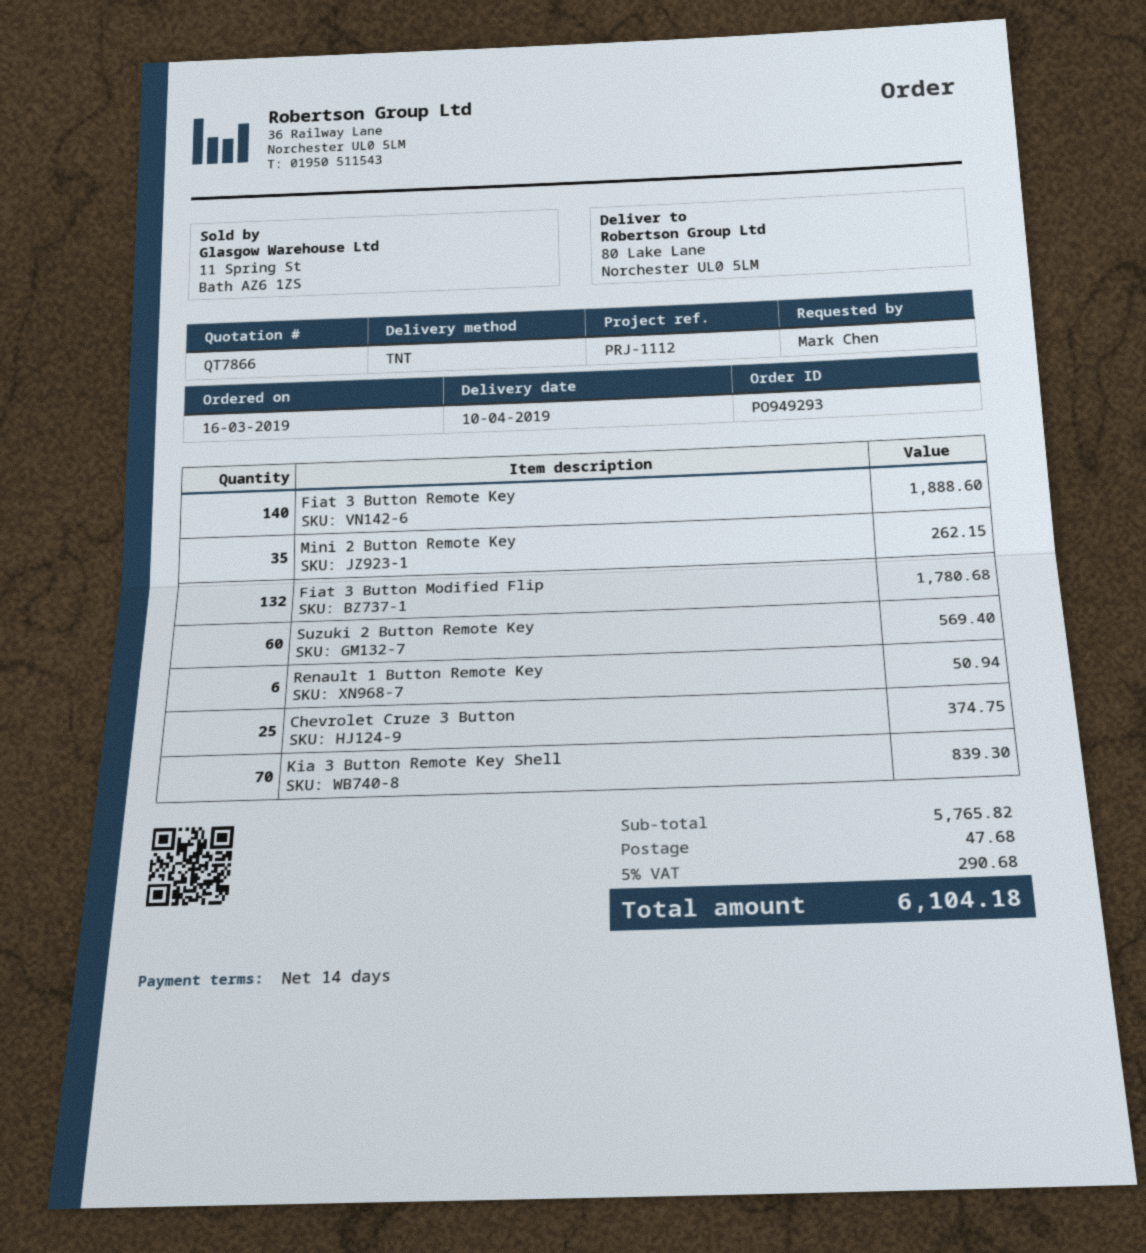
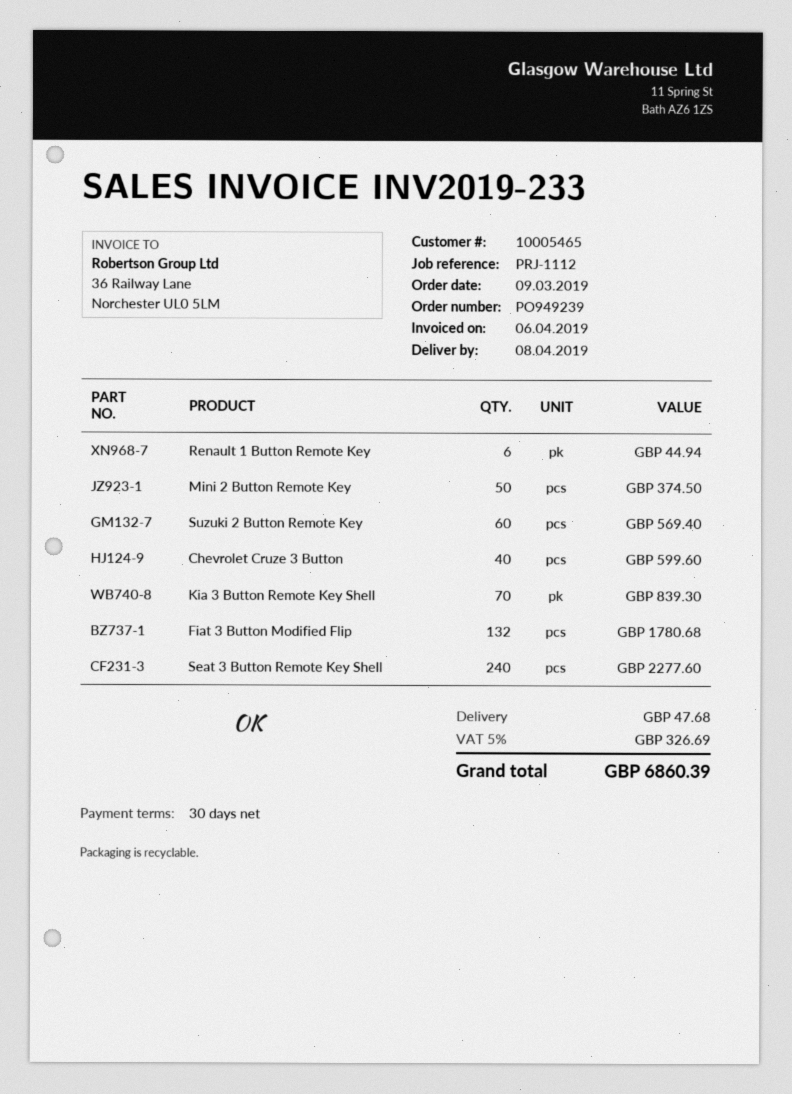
order number: PO949293 -> PO949239
order date: 2019-03-16 -> 2019-03-09
delivery date: 2019-04-10 -> 2019-04-08
payment terms: 14 days -> 30 days
Fiat 3 Button Remote Key: 140 for 1888.60 -> none
Mini 2 Button Remote Key: 35 for 262.15 -> 50 for 374.50
Renault 1 Button Remote Key: 6 for 50.94 -> 6 for 44.94
Chevrolet Cruze 3 Button: 25 for 374.75 -> 40 for 599.60
Seat 3 Button Remote Key Shell: none -> 240 for 2277.60
tax: 5% = 290.68 -> 5% = 326.69
total: 6104.18 -> 6860.39

